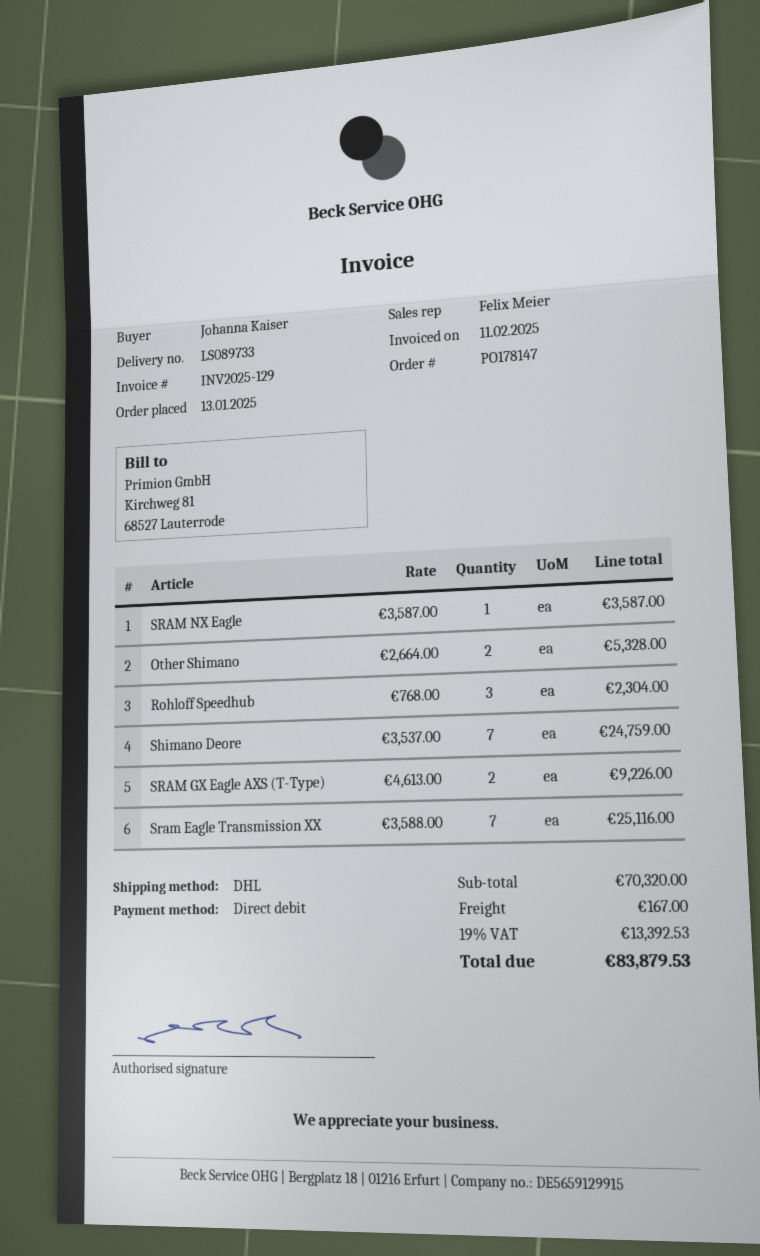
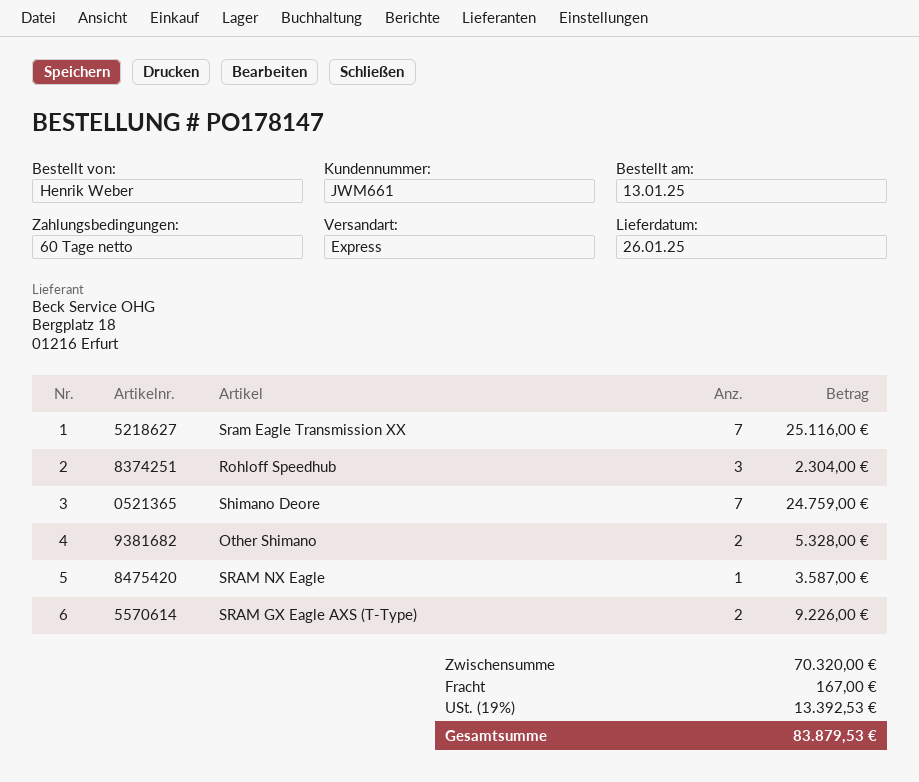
ordered by: Johanna Kaiser -> Henrik Weber
shipping method: DHL -> express

